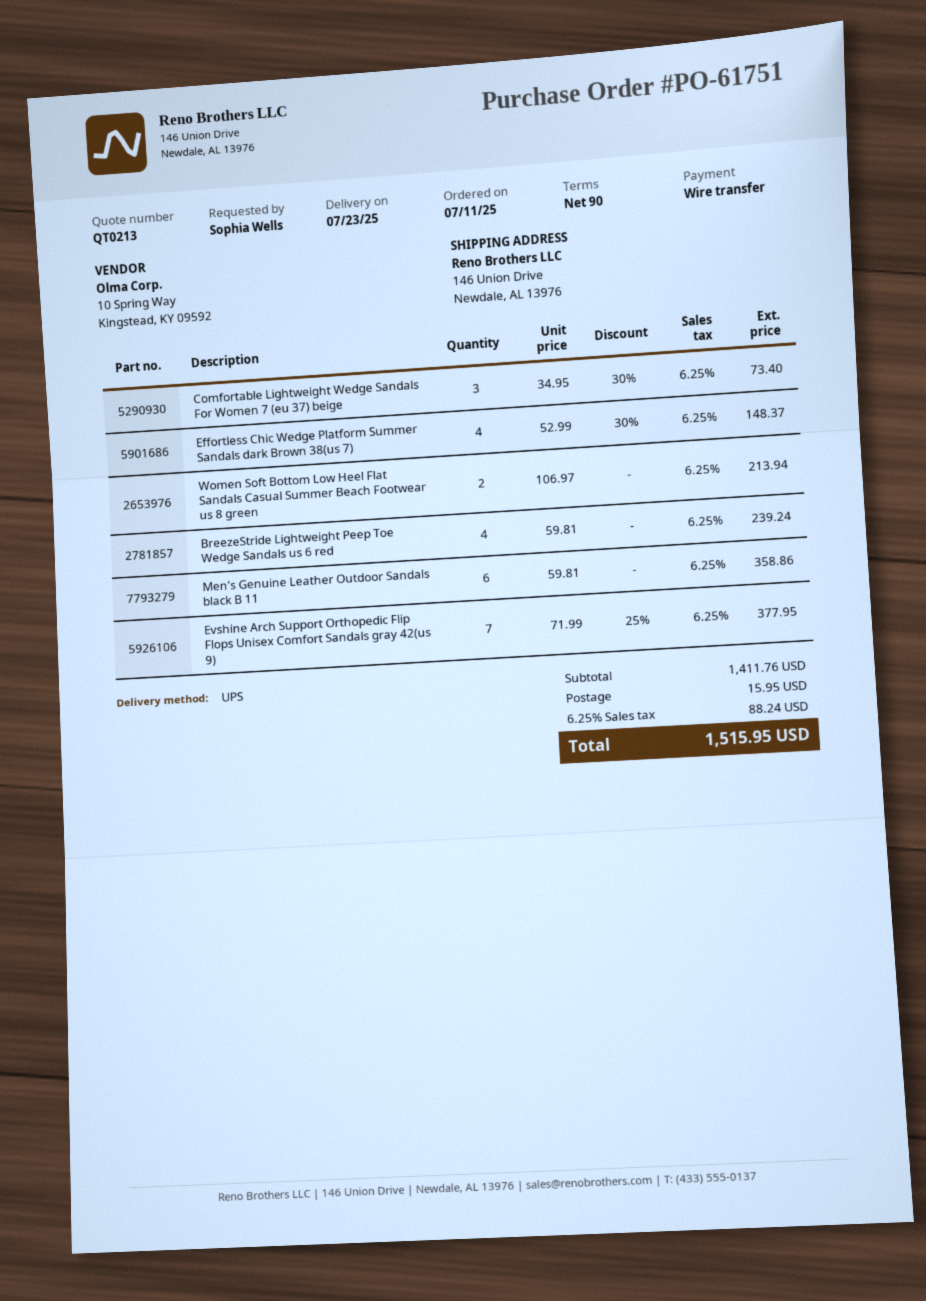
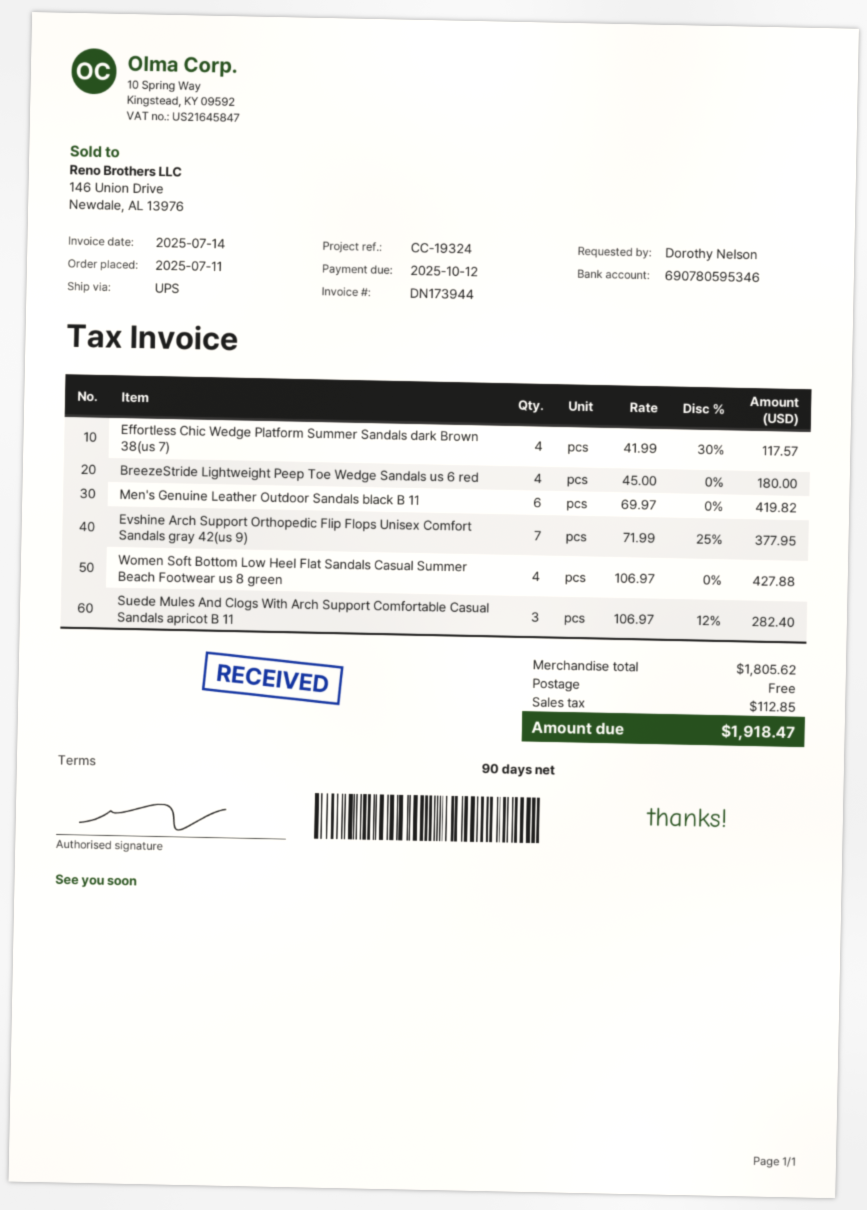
ordered by: Sophia Wells -> Dorothy Nelson
Comfortable Lightweight Wedge Sandals For Women 7 (eu 37) beige: 3 x 34.95 - 30% = 73.40 -> none
Effortless Chic Wedge Platform Summer Sandals dark Brown 38(us 7): 4 x 52.99 - 30% = 148.37 -> 4 x 41.99 - 30% = 117.57
Women Soft Bottom Low Heel Flat Sandals Casual Summer Beach Footwear us 8 green: 2 x 106.97 = 213.94 -> 4 x 106.97 = 427.88
BreezeStride Lightweight Peep Toe Wedge Sandals us 6 red: 4 x 59.81 = 239.24 -> 4 x 45.00 = 180.00
Men's Genuine Leather Outdoor Sandals black B 11: 6 x 59.81 = 358.86 -> 6 x 69.97 = 419.82
Suede Mules And Clogs With Arch Support Comfortable Casual Sandals apricot B 11: none -> 3 x 106.97 - 12% = 282.40
subtotal: 1411.76 -> 1805.62
shipping: 15.95 -> 0.00
tax: 88.24 -> 112.85
total: 1515.95 -> 1918.47

